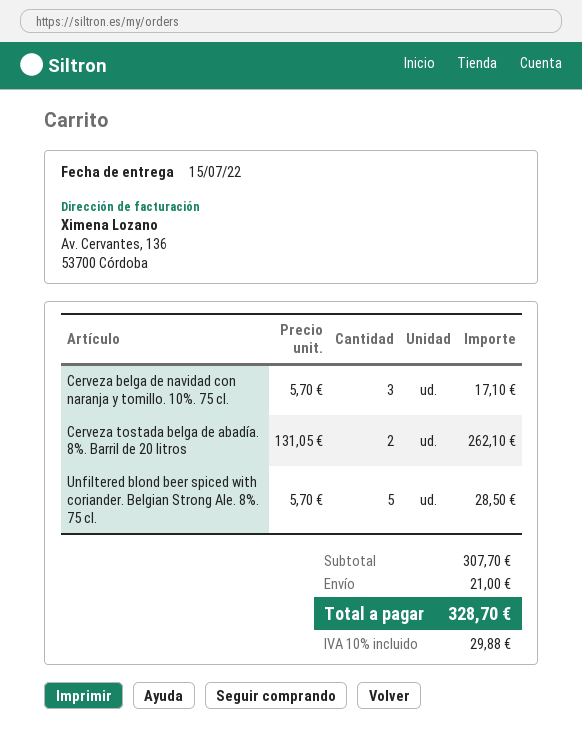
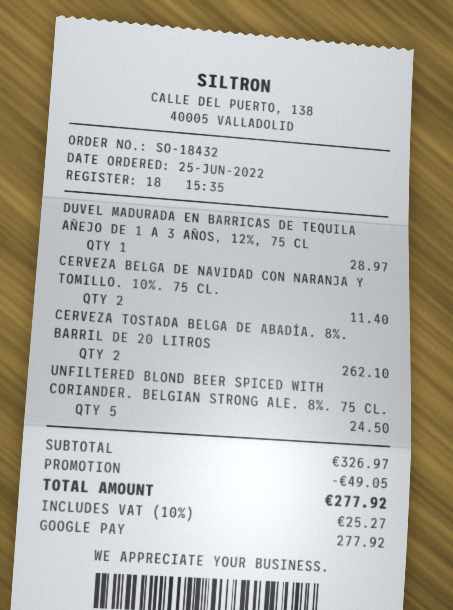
Cerveza belga de navidad con naranja y tomillo. 10%. 75 cl.: 3 for 17.10 -> 2 for 11.40
Unfiltered blond beer spiced with coriander. Belgian Strong Ale. 8%. 75 cl.: 5 for 28.50 -> 5 for 24.50
DUVEL MADURADA EN BARRICAS DE TEQUILA AÑEJO DE 1 A 3 AÑOS, 12%, 75 CL: none -> 1 for 28.97
subtotal: 307.70 -> 326.97
discount: none -> 49.05
shipping: 21.00 -> none
tax: 10% = 29.88 -> 10% = 25.27
total: 328.70 -> 277.92

